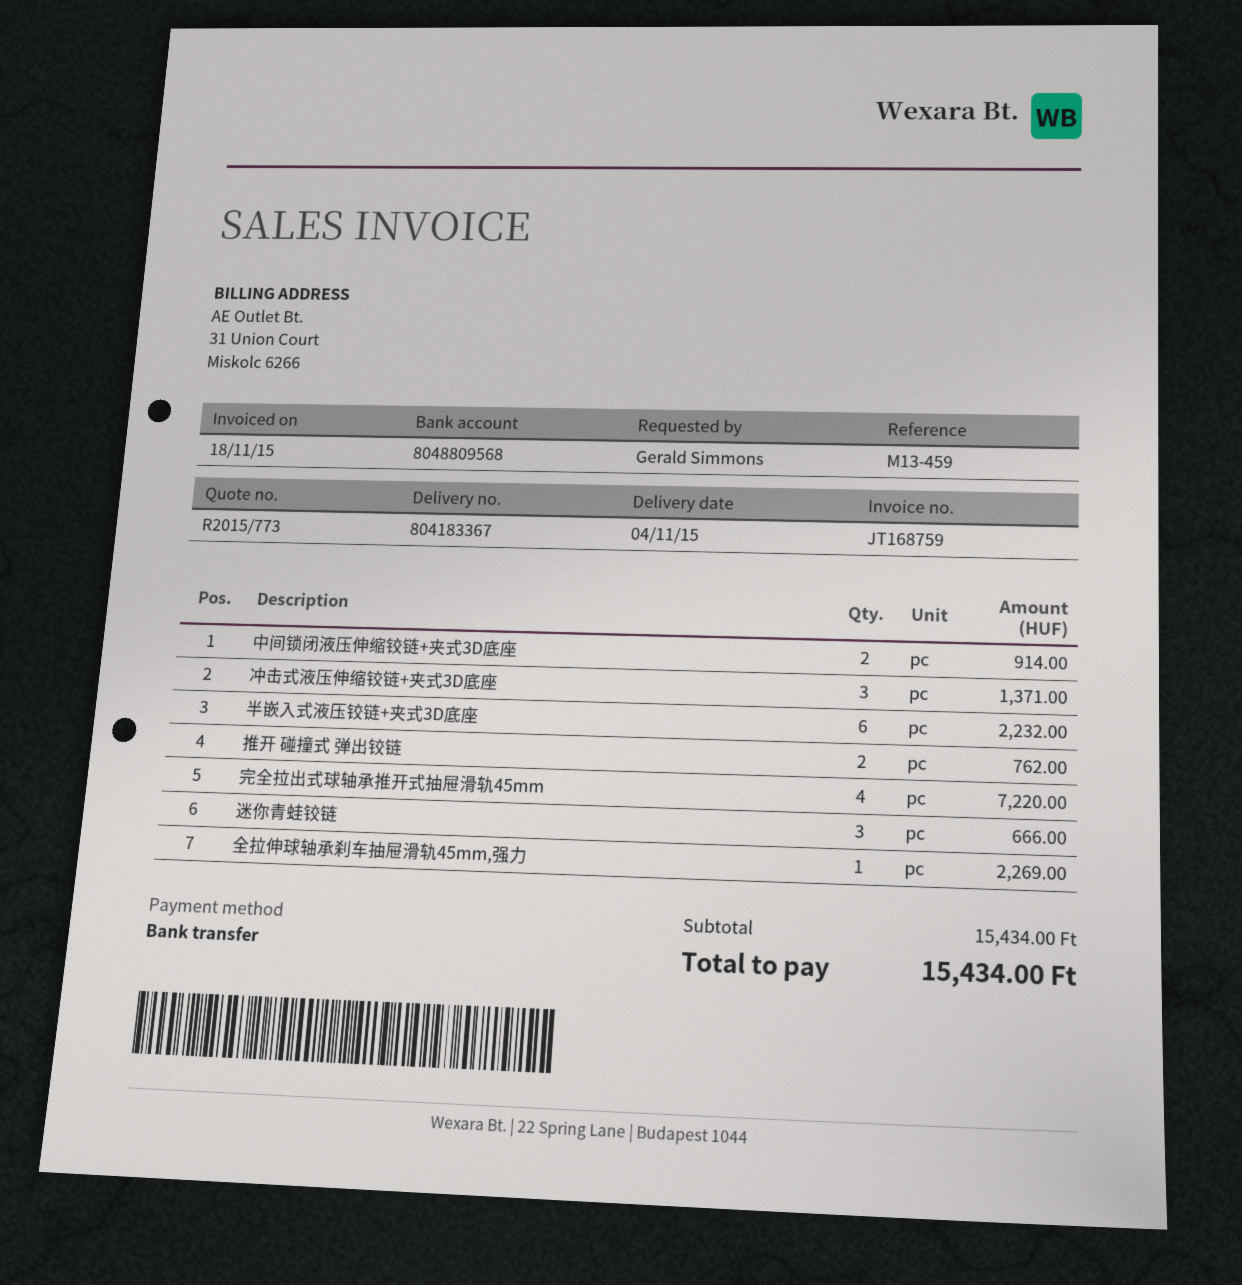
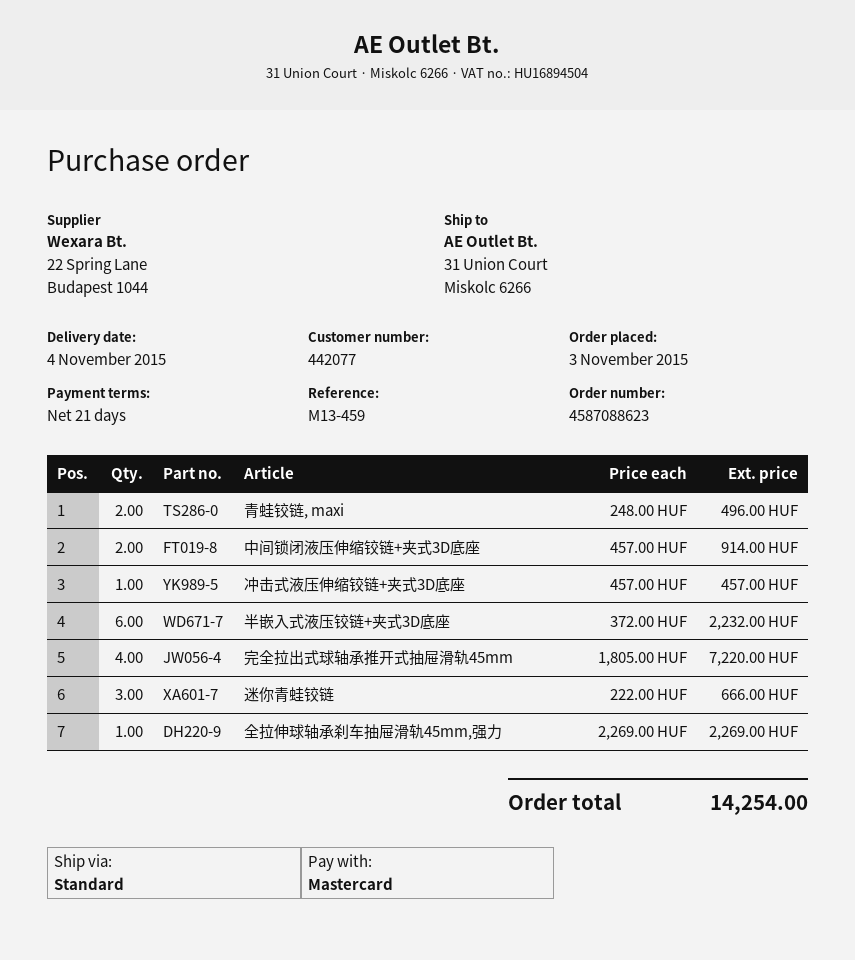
payment method: bank transfer -> Mastercard
冲击式液压伸缩铰链+夹式3D底座: 3 for 1371.00 -> 1 for 457.00
推开 碰撞式 弹出铰链: 2 for 762.00 -> none
青蛙铰链, maxi: none -> 2 for 496.00
total: 15434.00 -> 14254.00

